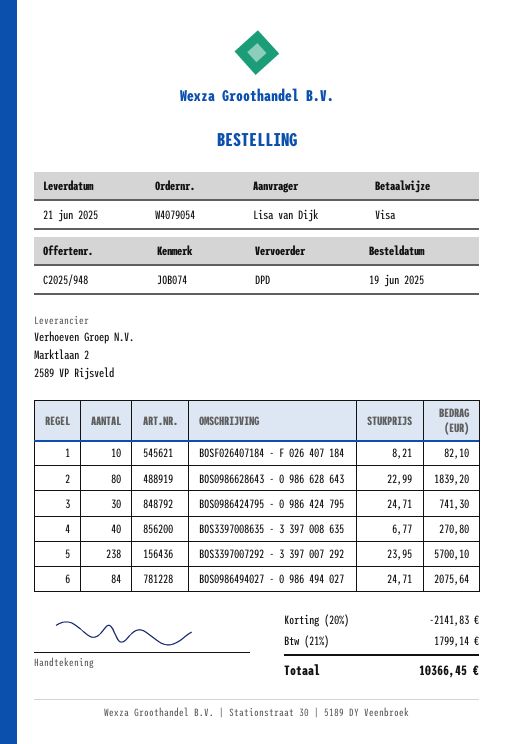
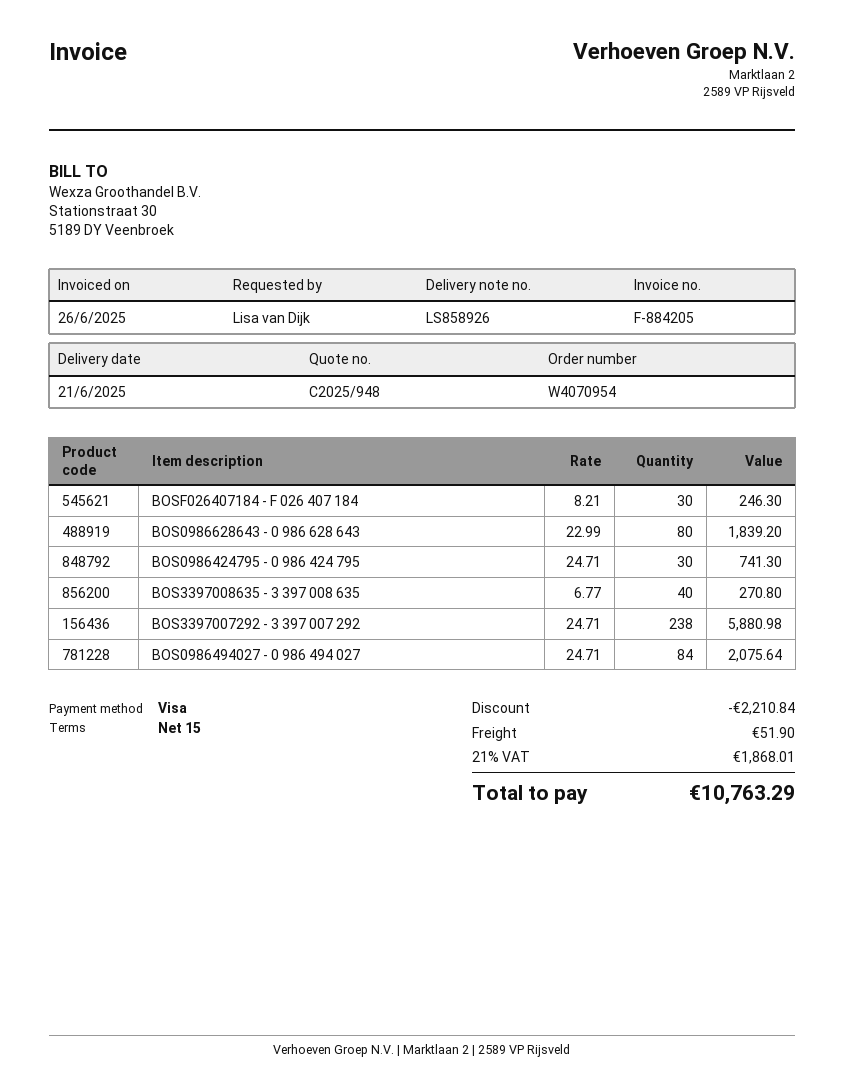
order number: W4079054 -> W4070954
BOSF026407184 - F 026 407 184: 10 x 8.21 = 82.10 -> 30 x 8.21 = 246.30
BOS3397007292 - 3 397 007 292: 238 x 23.95 = 5700.10 -> 238 x 24.71 = 5880.98
discount: 2141.83 -> 2210.84
shipping: none -> 51.90
tax: 21% = 1799.14 -> 21% = 1868.01
total: 10366.45 -> 10763.29

